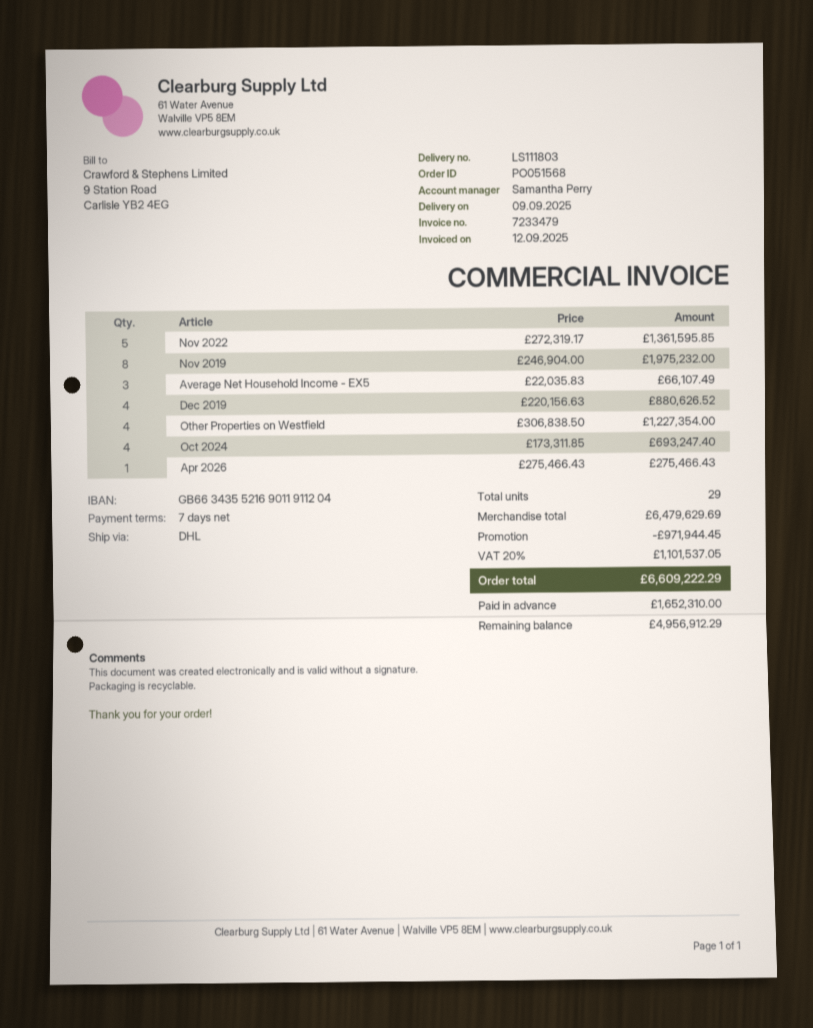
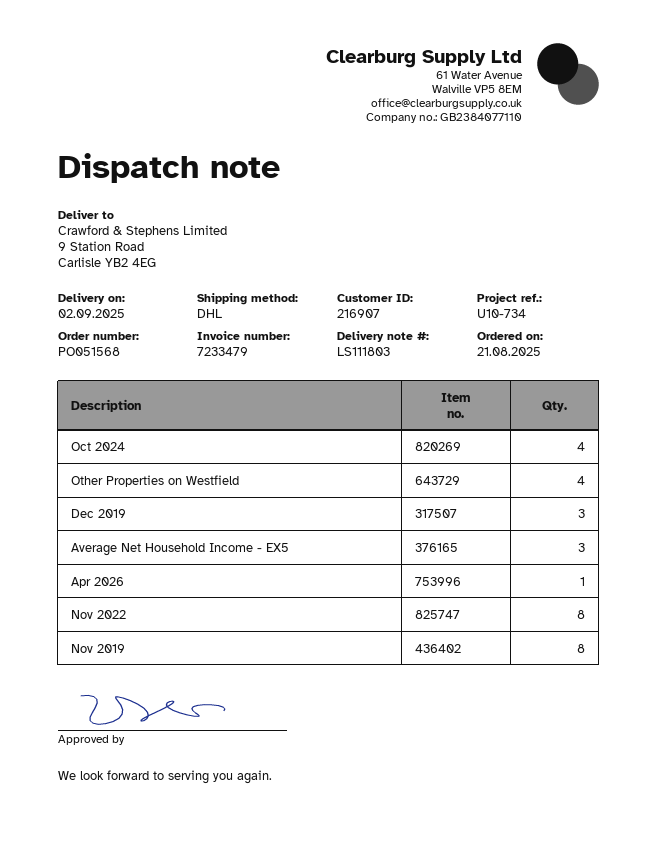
delivery date: 2025-09-09 -> 2025-09-02
Nov 2022: 5 -> 8
Dec 2019: 4 -> 3

